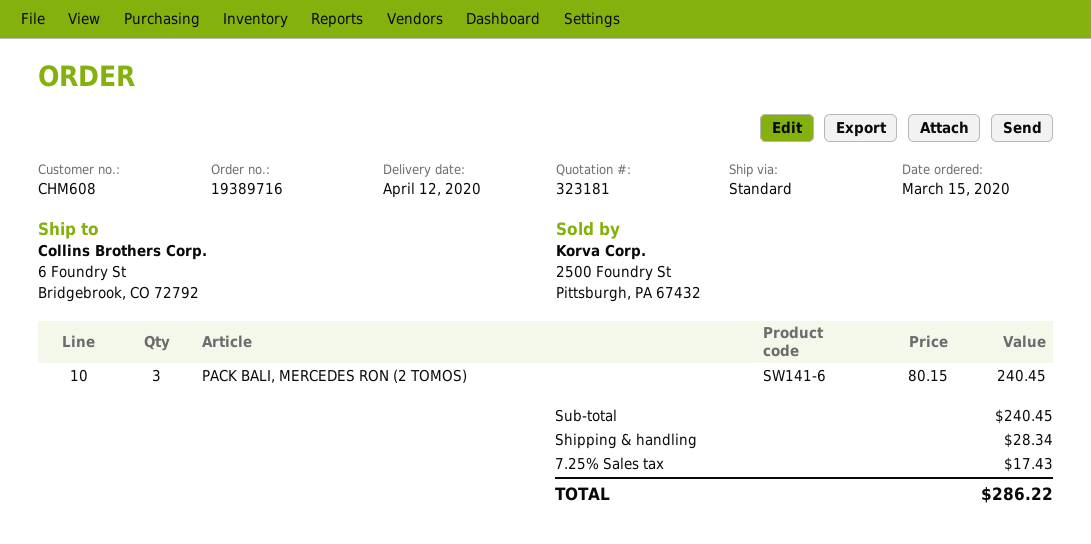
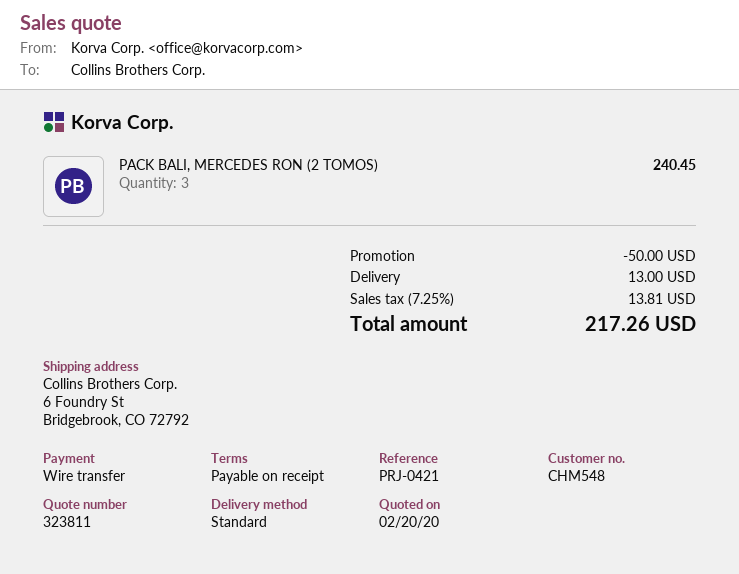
quote number: 323181 -> 323811
customer number: CHM608 -> CHM548
discount: none -> 50.00
shipping: 28.34 -> 13.00
tax: 7.25% = 17.43 -> 7.25% = 13.81
total: 286.22 -> 217.26

